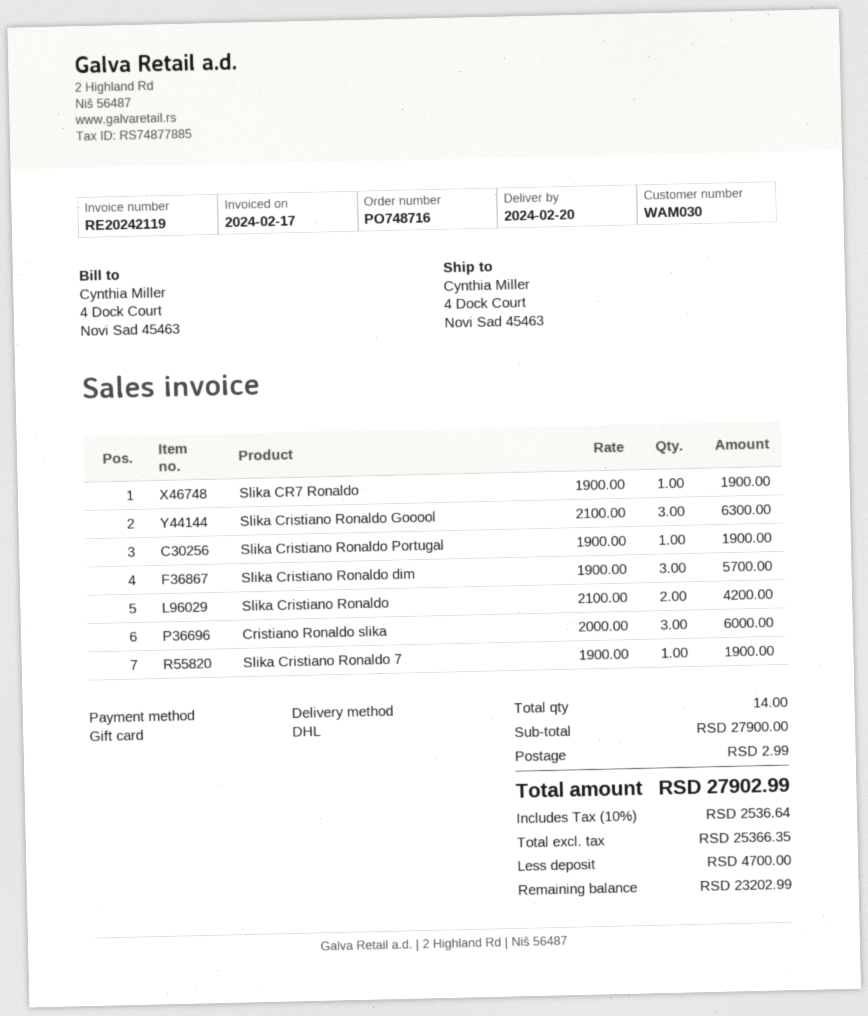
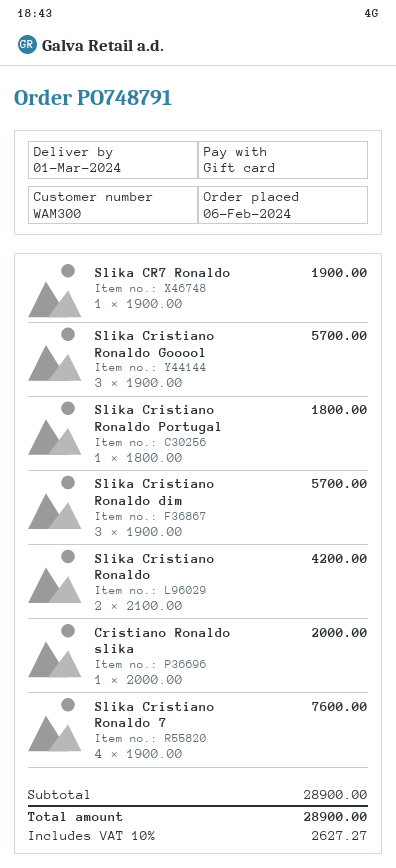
order number: PO748716 -> PO748791
delivery date: 2024-02-20 -> 2024-03-01
customer number: WAM030 -> WAM300
Slika Cristiano Ronaldo Gooool: 3 x 2100.00 = 6300.00 -> 3 x 1900.00 = 5700.00
Slika Cristiano Ronaldo Portugal: 1 x 1900.00 = 1900.00 -> 1 x 1800.00 = 1800.00
Cristiano Ronaldo slika: 3 x 2000.00 = 6000.00 -> 1 x 2000.00 = 2000.00
Slika Cristiano Ronaldo 7: 1 x 1900.00 = 1900.00 -> 4 x 1900.00 = 7600.00
subtotal: 27900.00 -> 28900.00
shipping: 2.99 -> none
tax: 10% = 2536.64 -> 10% = 2627.27
total: 27902.99 -> 28900.00

